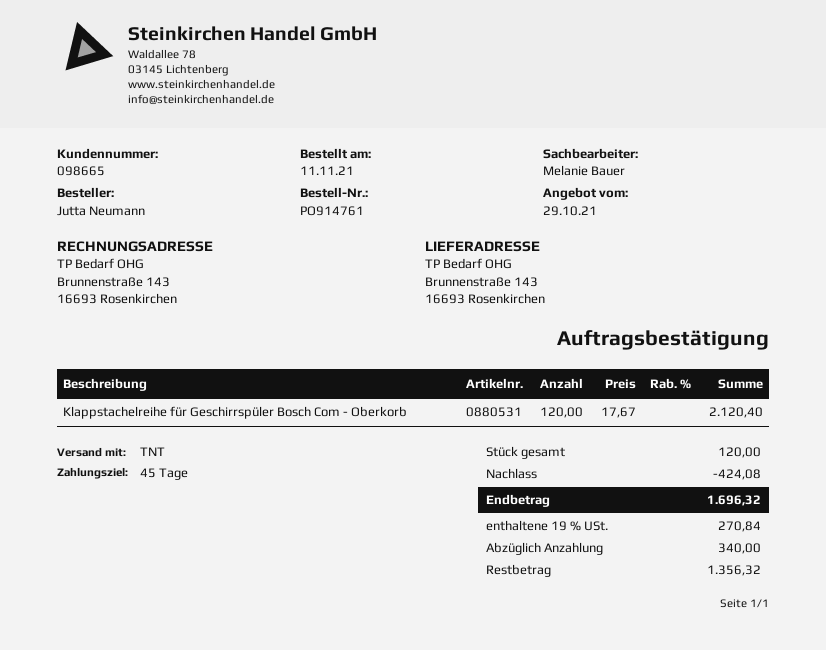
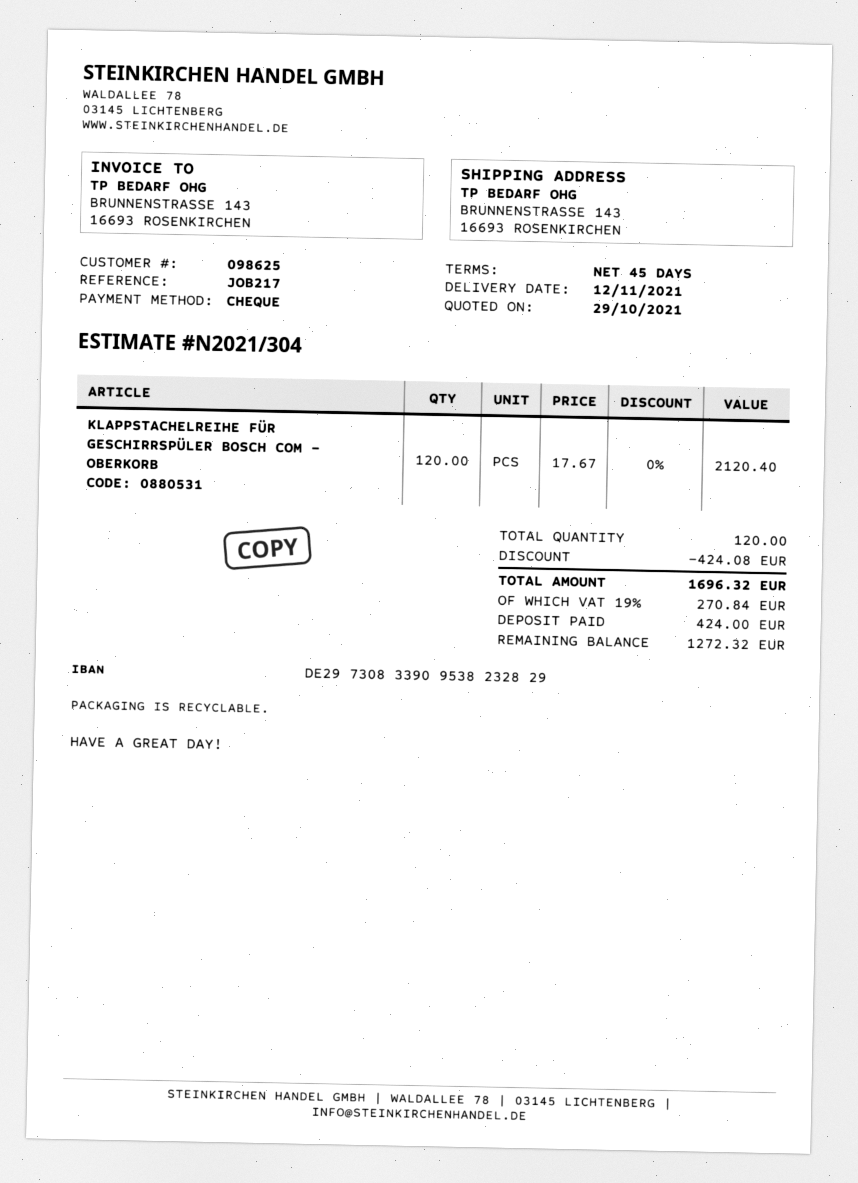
customer number: 098665 -> 098625
deposit: 340.00 -> 424.00
balance: 1356.32 -> 1272.32

